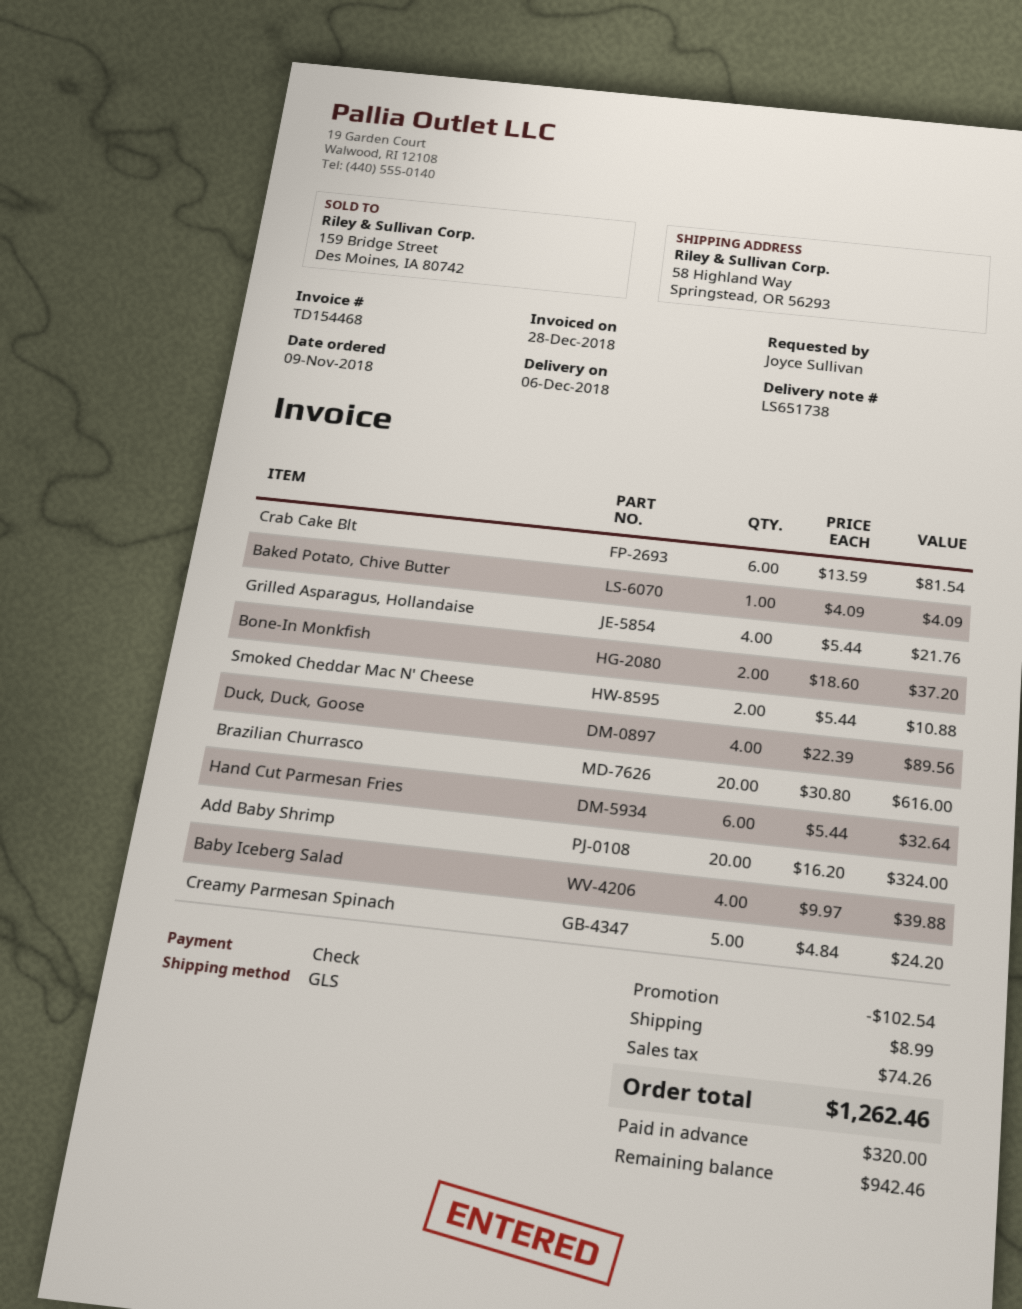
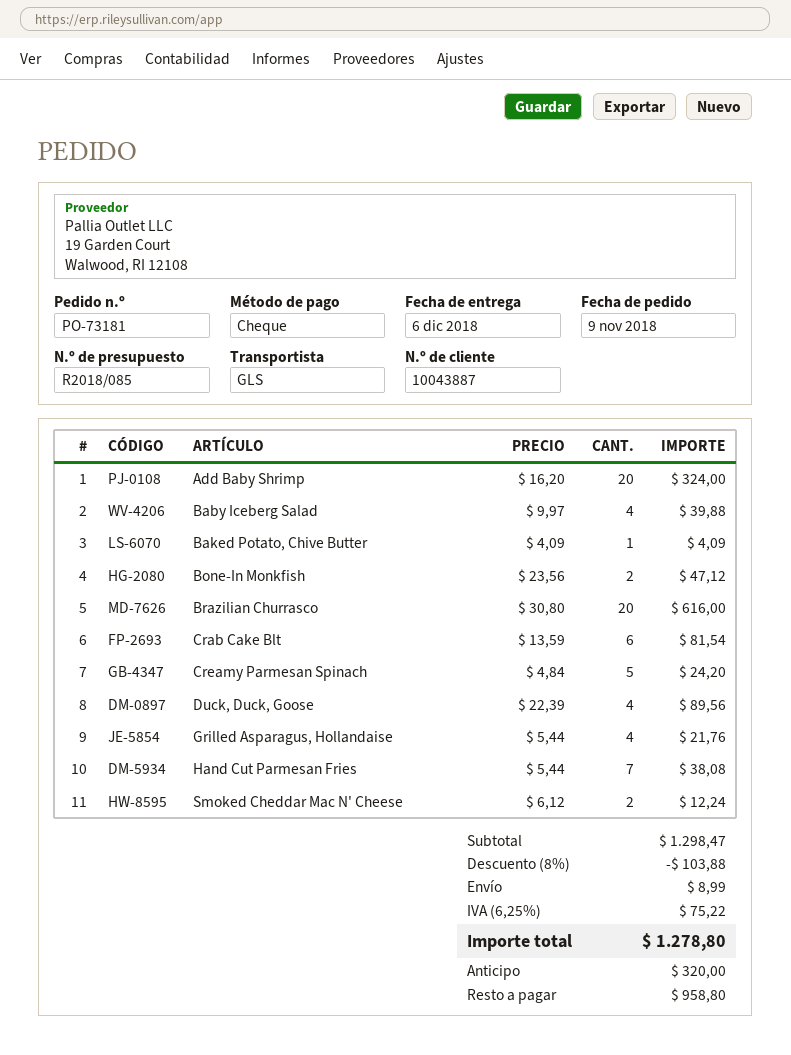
Bone-In Monkfish: 2 x 18.60 = 37.20 -> 2 x 23.56 = 47.12
Smoked Cheddar Mac N' Cheese: 2 x 5.44 = 10.88 -> 2 x 6.12 = 12.24
Hand Cut Parmesan Fries: 6 x 5.44 = 32.64 -> 7 x 5.44 = 38.08
discount: 102.54 -> 103.88
tax: 74.26 -> 75.22
total: 1262.46 -> 1278.80
balance: 942.46 -> 958.80

